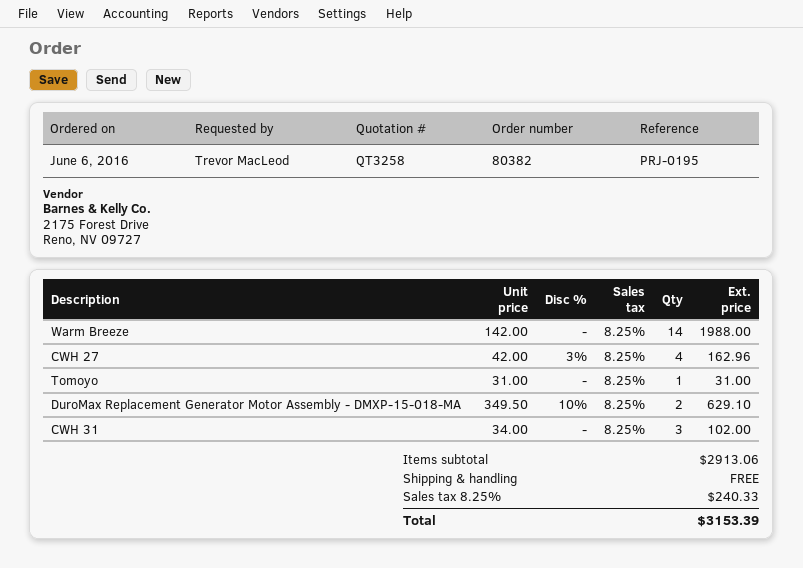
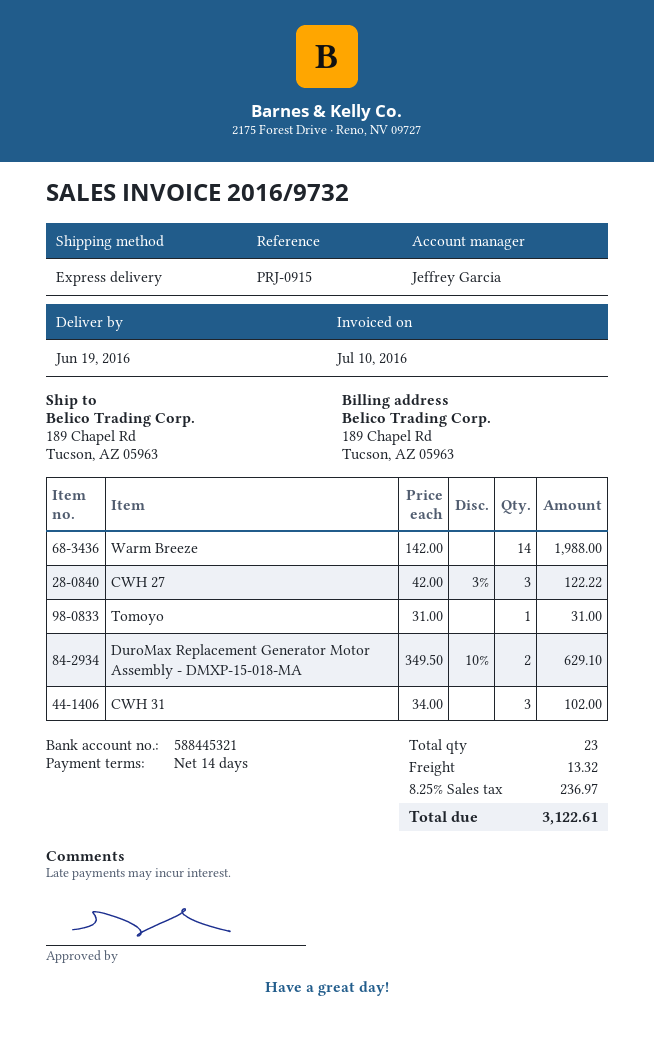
reference: PRJ-0195 -> PRJ-0915
CWH 27: 4 x 42.00 - 3% = 162.96 -> 3 x 42.00 - 3% = 122.22
shipping: 0.00 -> 13.32
tax: 8.25% = 240.33 -> 8.25% = 236.97
total: 3153.39 -> 3122.61

